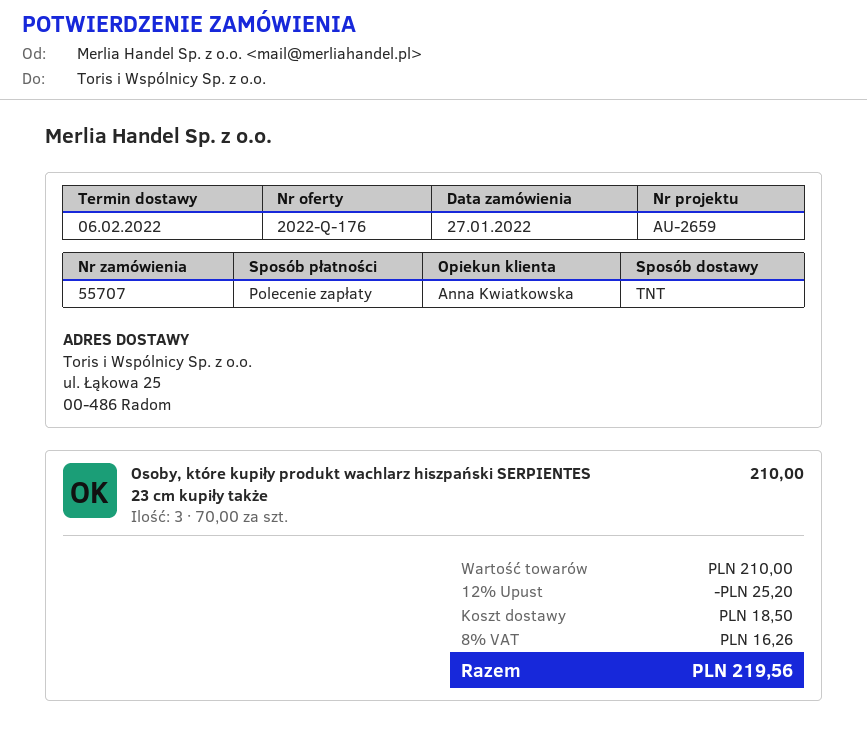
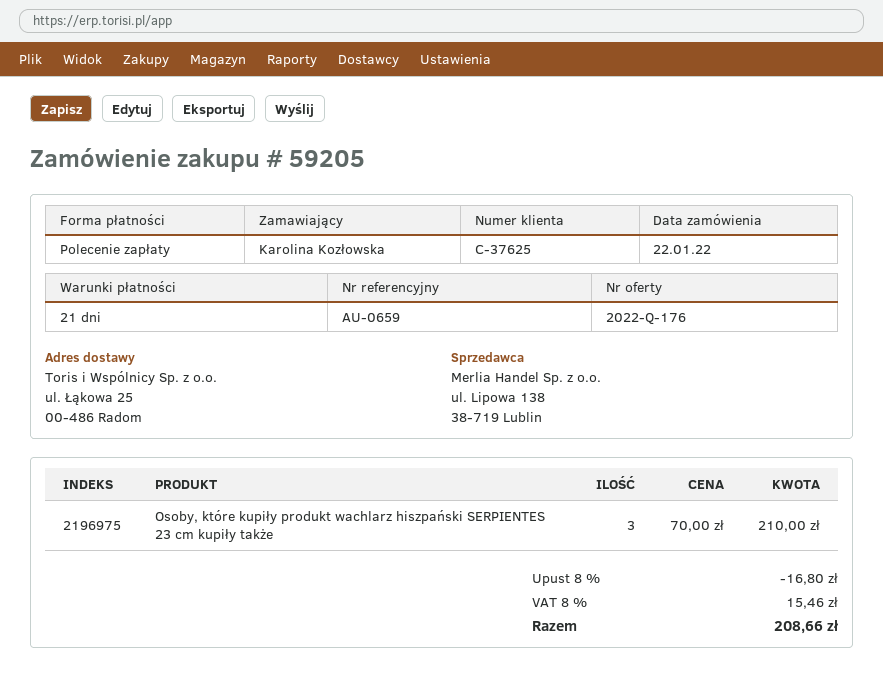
order number: 55707 -> 59205
order date: 2022-01-27 -> 2022-01-22
reference: AU-2659 -> AU-0659
discount: 12% = 25.20 -> 8% = 16.80
shipping: 18.50 -> none
tax: 8% = 16.26 -> 8% = 15.46
total: 219.56 -> 208.66

